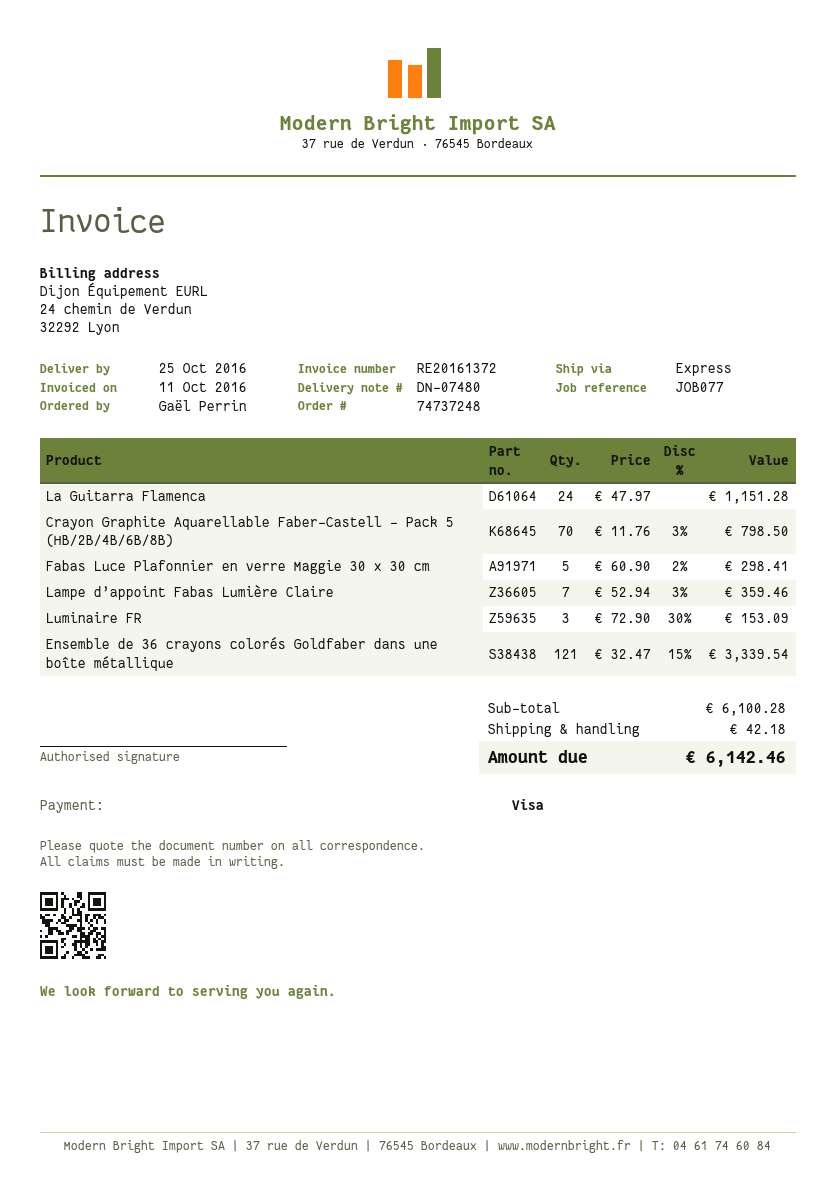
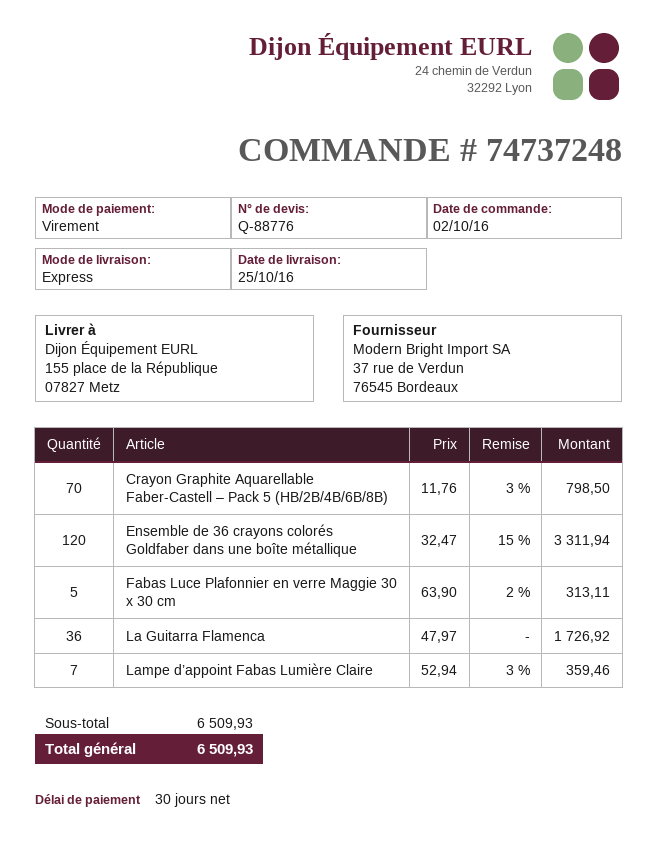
payment method: Visa -> bank transfer
La Guitarra Flamenca: 24 x 47.97 = 1151.28 -> 36 x 47.97 = 1726.92
Fabas Luce Plafonnier en verre Maggie 30 x 30 cm: 5 x 60.90 - 2% = 298.41 -> 5 x 63.90 - 2% = 313.11
Luminaire FR: 3 x 72.90 - 30% = 153.09 -> none
Ensemble de 36 crayons colorés Goldfaber dans une boîte métallique: 121 x 32.47 - 15% = 3339.54 -> 120 x 32.47 - 15% = 3311.94
subtotal: 6100.28 -> 6509.93
shipping: 42.18 -> none
total: 6142.46 -> 6509.93

